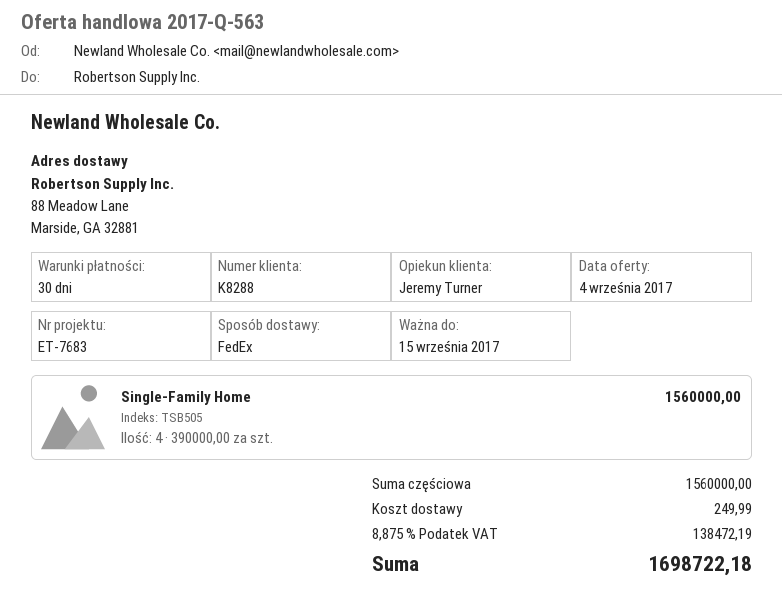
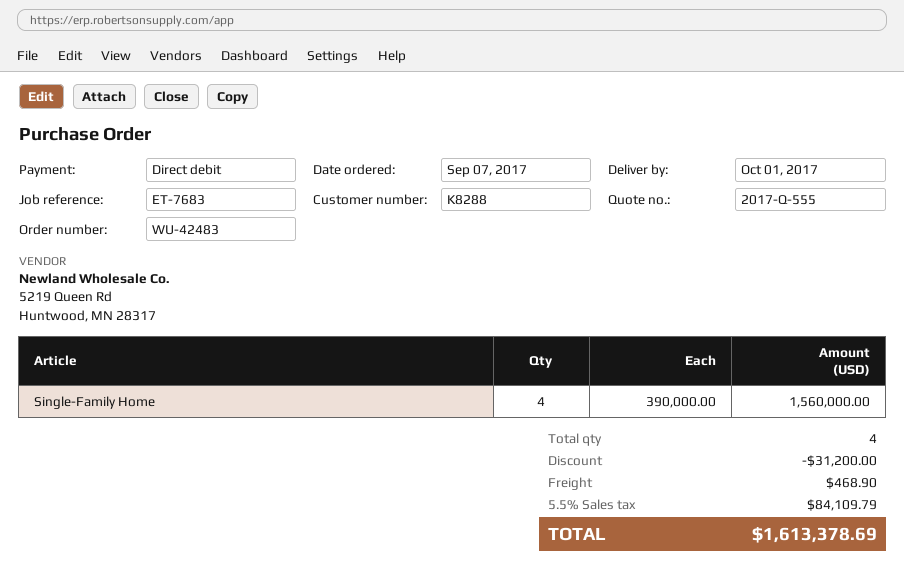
quote number: 2017-Q-563 -> 2017-Q-555
discount: none -> 31200.00
shipping: 249.99 -> 468.90
tax: 8.875% = 138472.19 -> 5.5% = 84109.79
total: 1698722.18 -> 1613378.69

